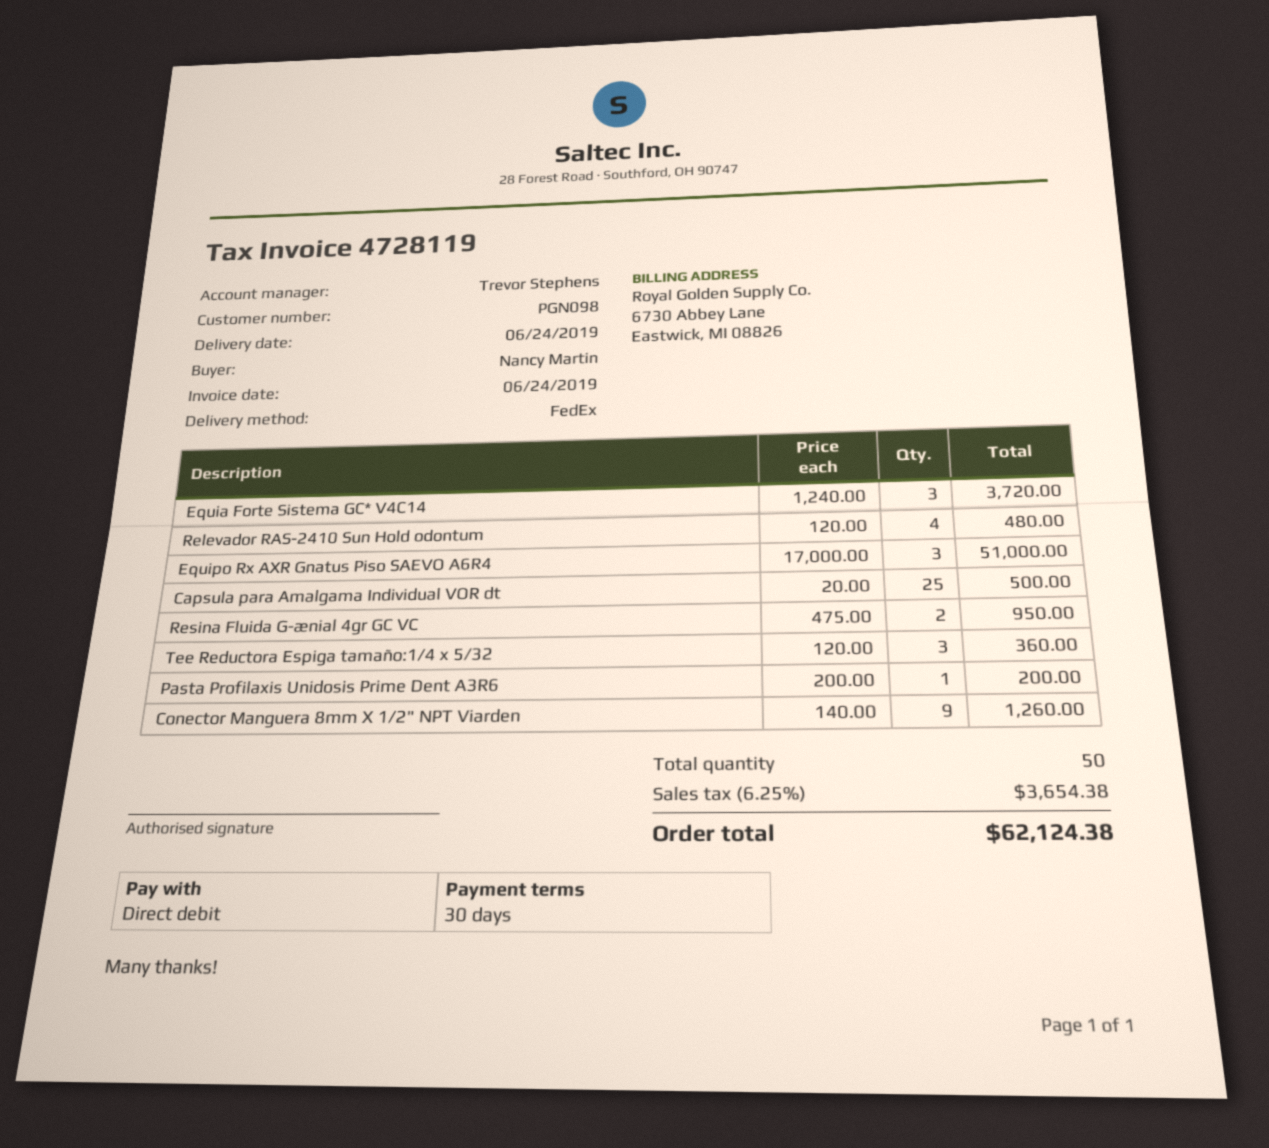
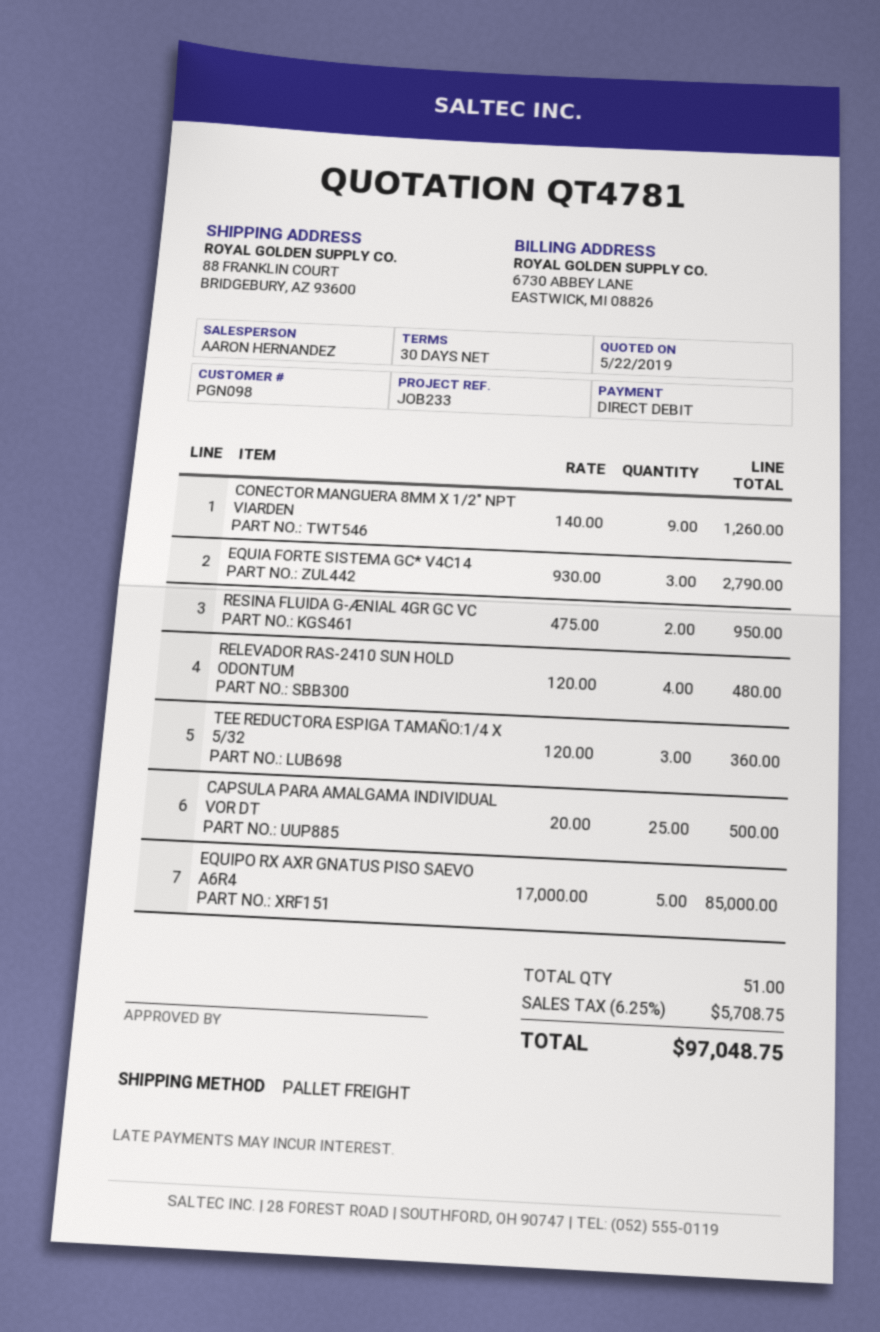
sales rep: Trevor Stephens -> AARON HERNANDEZ
shipping method: FedEx -> pallet freight
Equia Forte Sistema GC* V4C14: 3 x 1240.00 = 3720.00 -> 3 x 930.00 = 2790.00
Equipo Rx AXR Gnatus Piso SAEVO A6R4: 3 x 17000.00 = 51000.00 -> 5 x 17000.00 = 85000.00
Pasta Profilaxis Unidosis Prime Dent A3R6: 1 x 200.00 = 200.00 -> none
total quantity: 50 -> 51
tax: 6.25% = 3654.38 -> 6.25% = 5708.75
total: 62124.38 -> 97048.75

